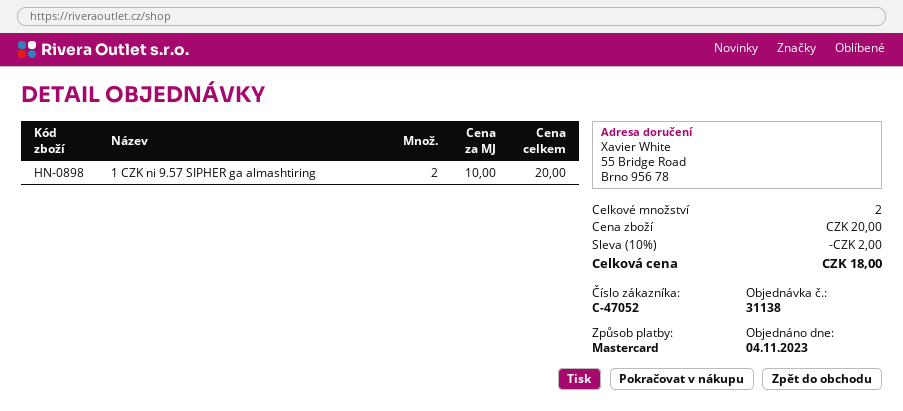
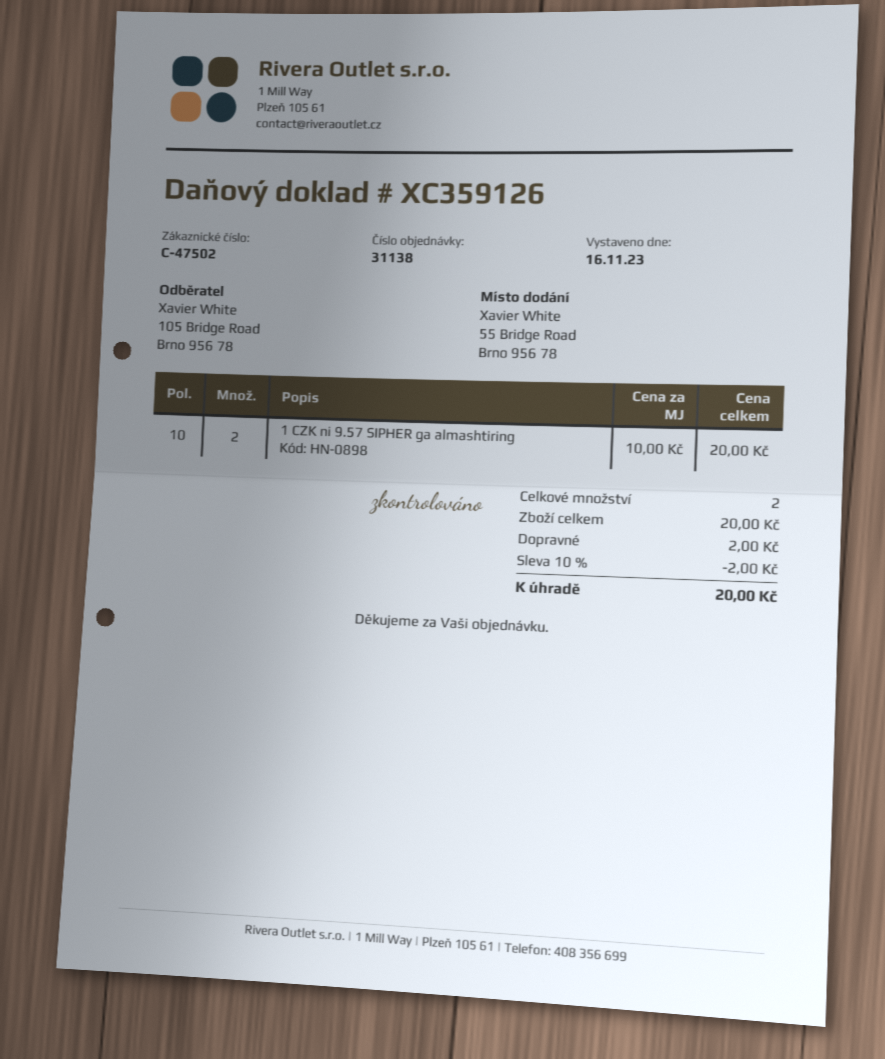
customer number: C-47052 -> C-47502
shipping: none -> 2.00
total: 18.00 -> 20.00

